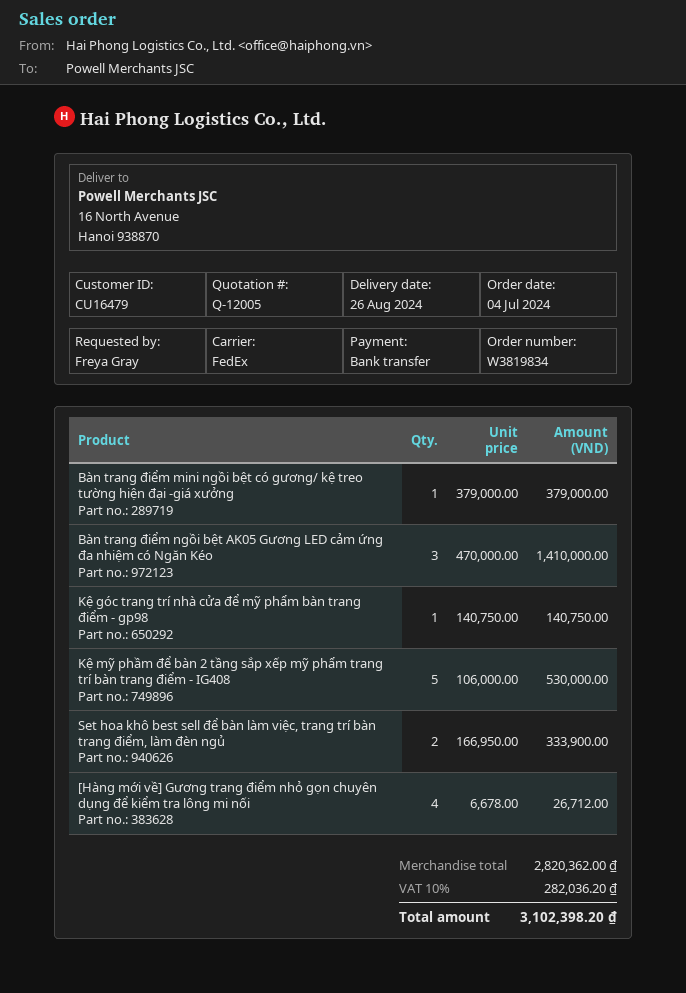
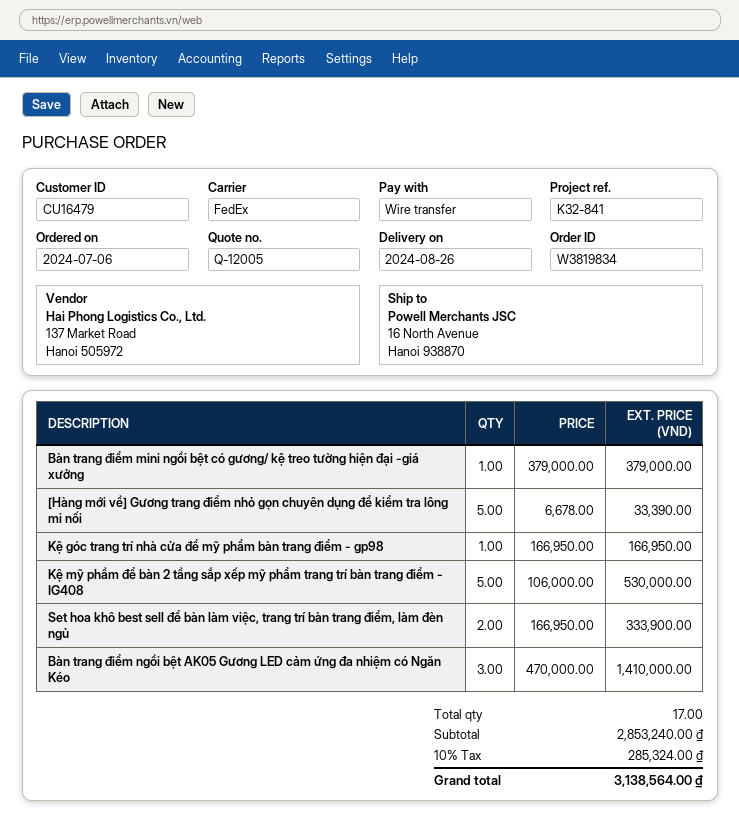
order date: 2024-07-04 -> 2024-07-06
Kệ góc trang trí nhà cửa để mỹ phẩm bàn trang điểm - gp98: 1 x 140750.00 = 140750.00 -> 1 x 166950.00 = 166950.00
[Hàng mới về] Gương trang điểm nhỏ gọn chuyên dụng để kiểm tra lông mi nối: 4 x 6678.00 = 26712.00 -> 5 x 6678.00 = 33390.00
subtotal: 2820362.00 -> 2853240.00
tax: 10% = 282036.20 -> 10% = 285324.00
total: 3102398.20 -> 3138564.00

